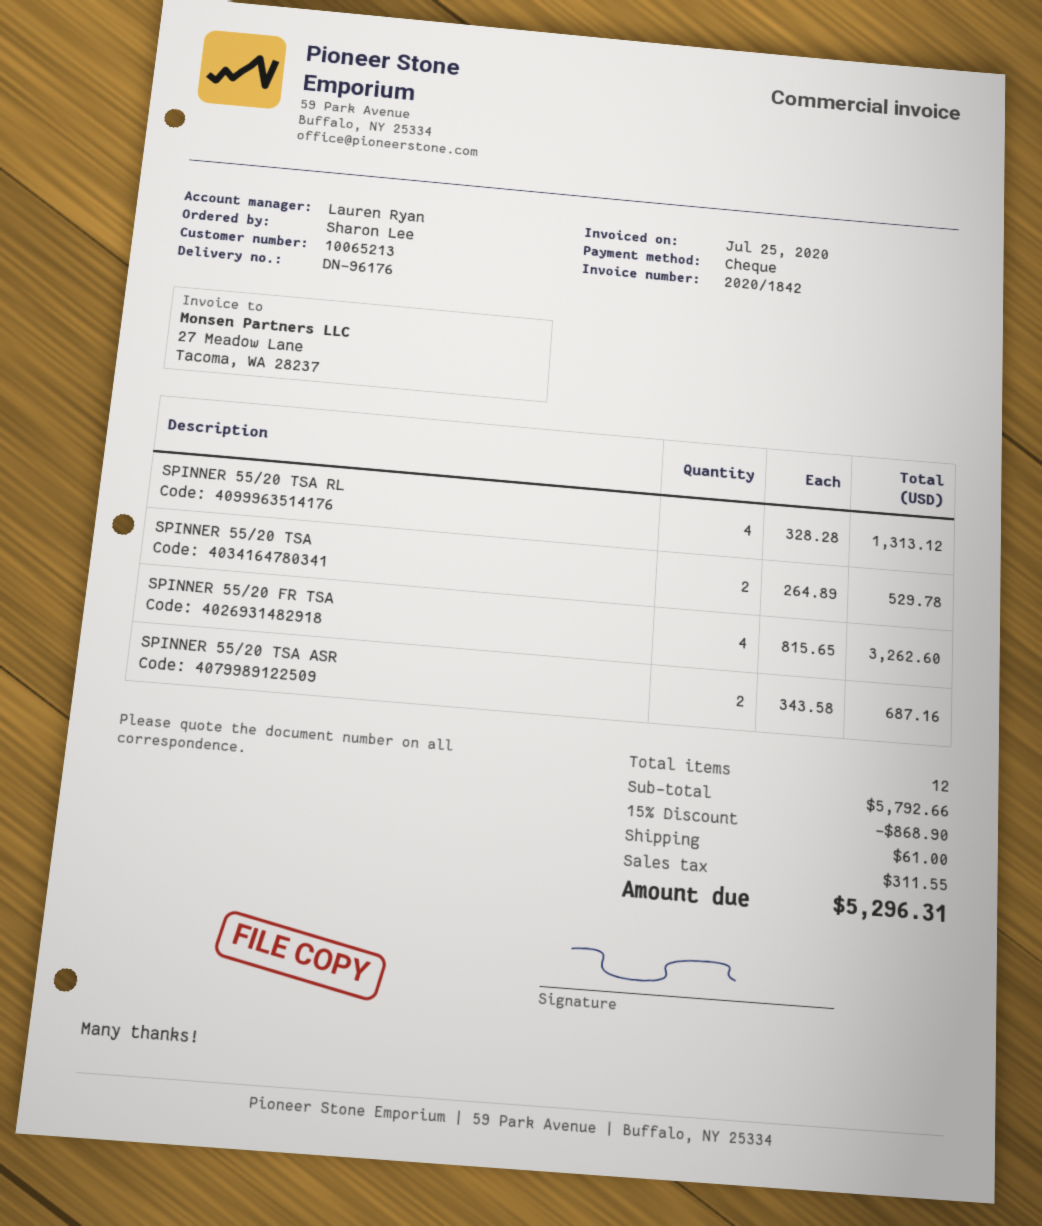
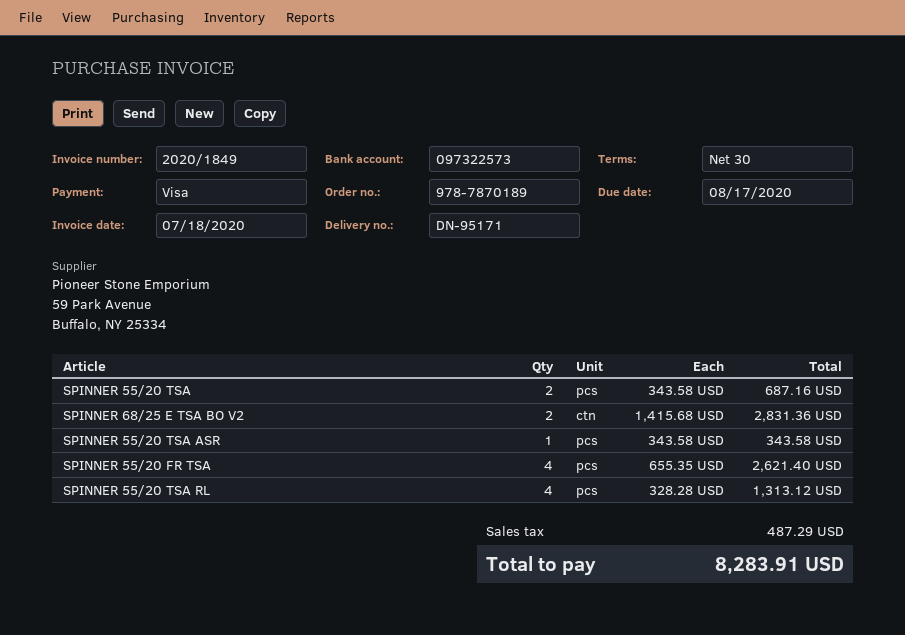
delivery note number: DN-96176 -> DN-95171
invoice number: 2020/1842 -> 2020/1849
invoice date: 2020-07-25 -> 2020-07-18
payment method: cheque -> Visa
SPINNER 55/20 TSA: 2 x 264.89 = 529.78 -> 2 x 343.58 = 687.16
SPINNER 55/20 FR TSA: 4 x 815.65 = 3262.60 -> 4 x 655.35 = 2621.40
SPINNER 55/20 TSA ASR: 2 x 343.58 = 687.16 -> 1 x 343.58 = 343.58
SPINNER 68/25 E TSA BO V2: none -> 2 x 1415.68 = 2831.36
discount: 15% = 868.90 -> none
shipping: 61.00 -> none
tax: 311.55 -> 487.29
total: 5296.31 -> 8283.91

